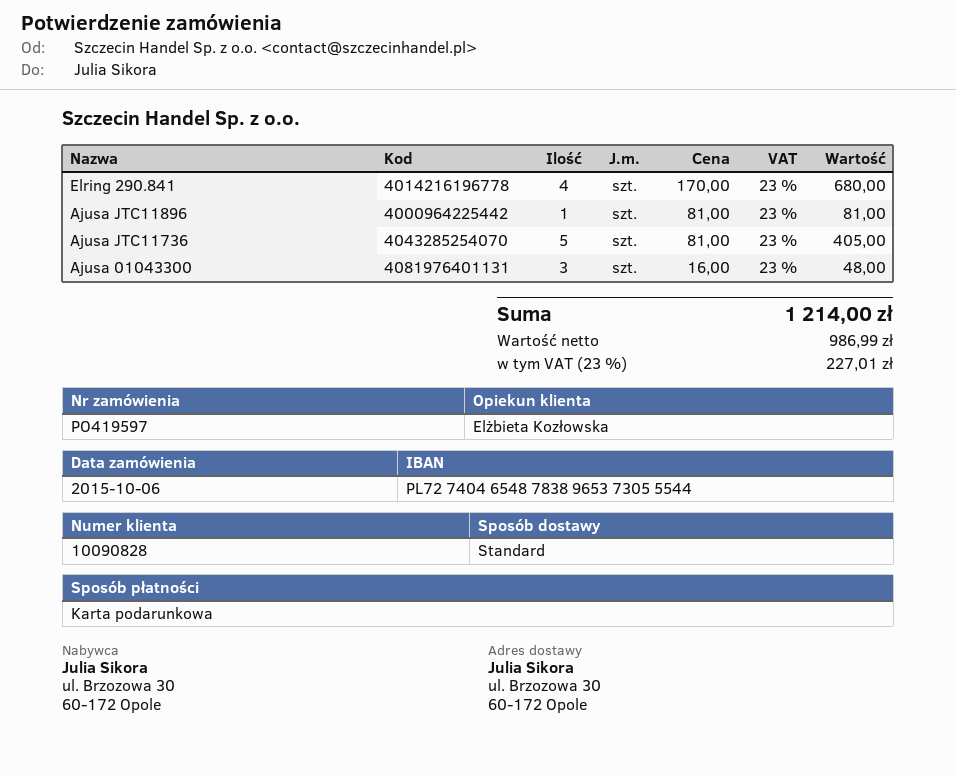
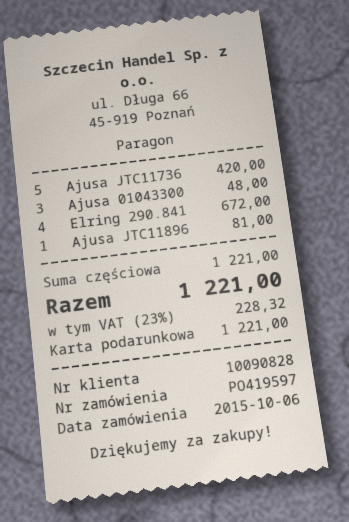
Elring 290.841: 4 for 680.00 -> 4 for 672.00
Ajusa JTC11736: 5 for 405.00 -> 5 for 420.00
tax: 23% = 227.01 -> 23% = 228.32
total: 1214.00 -> 1221.00

